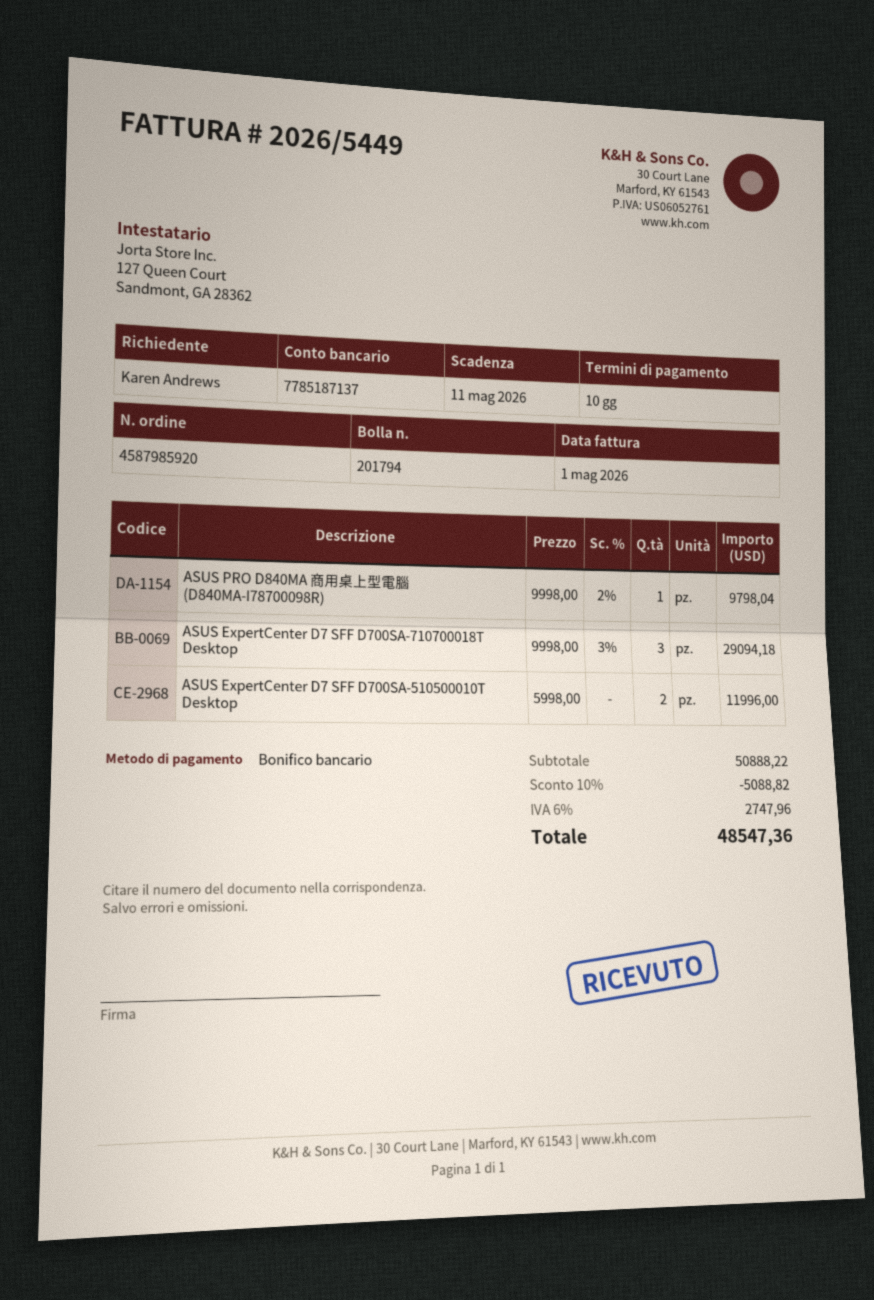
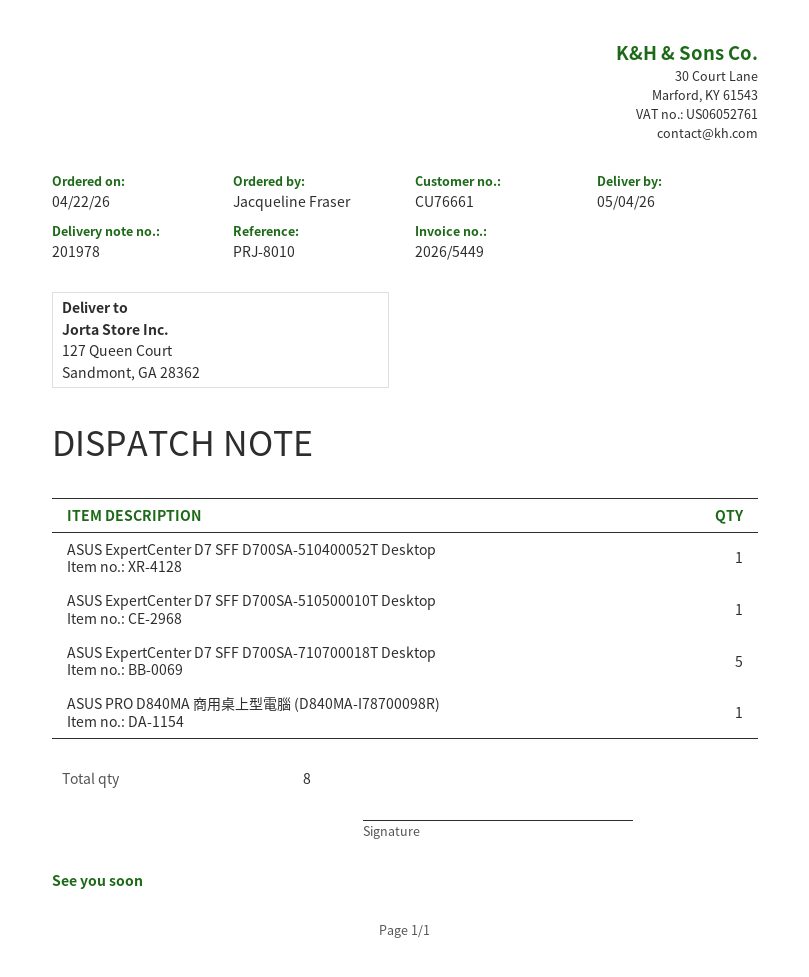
delivery note number: 201794 -> 201978
ordered by: Karen Andrews -> Jacqueline Fraser
ASUS ExpertCenter D7 SFF D700SA-710700018T Desktop: 3 -> 5
ASUS ExpertCenter D7 SFF D700SA-510500010T Desktop: 2 -> 1
ASUS ExpertCenter D7 SFF D700SA-510400052T Desktop: none -> 1

